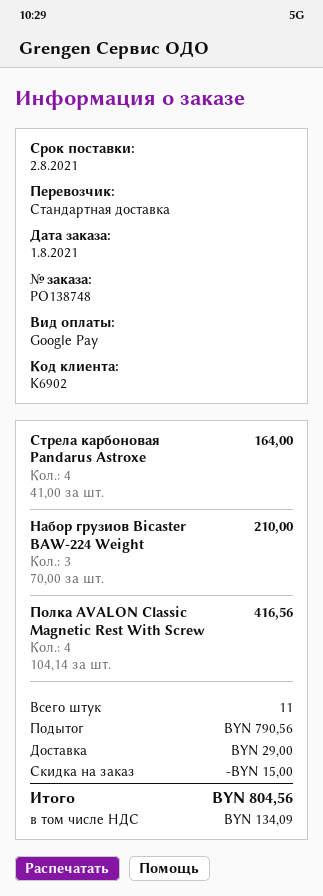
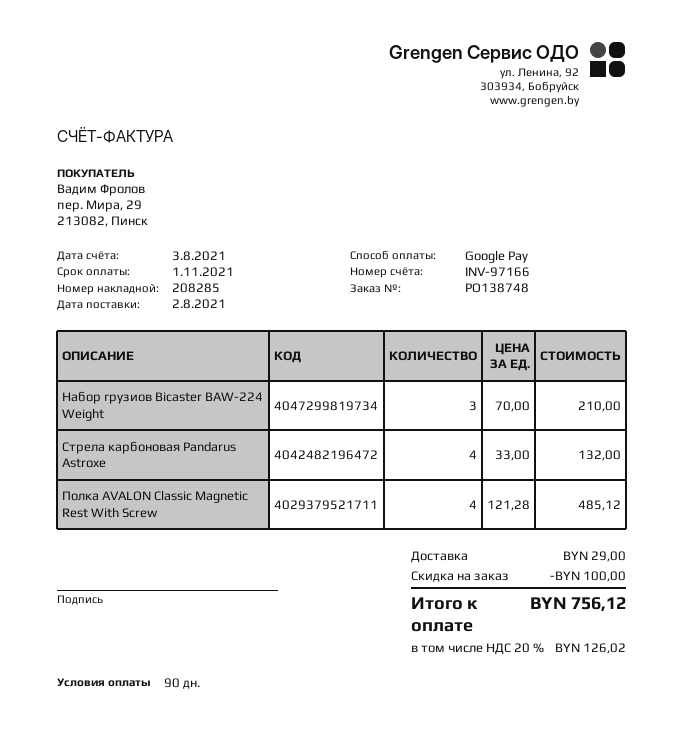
Стрела карбоновая Pandarus Astroxe: 4 x 41.00 = 164.00 -> 4 x 33.00 = 132.00
Полка AVALON Classic Magnetic Rest With Screw: 4 x 104.14 = 416.56 -> 4 x 121.28 = 485.12
discount: 15.00 -> 100.00
tax: 134.09 -> 126.02
total: 804.56 -> 756.12

